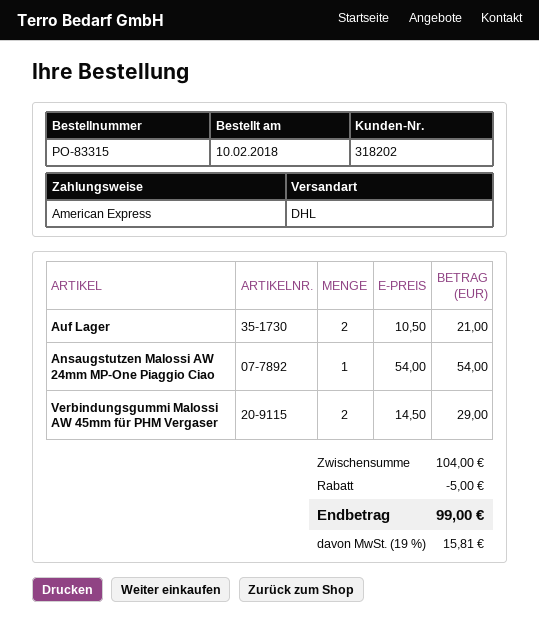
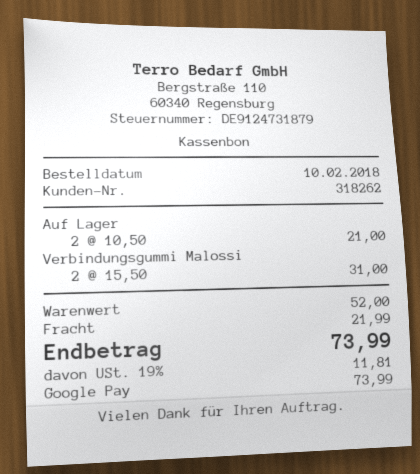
customer number: 318202 -> 318262
payment method: American Express -> Google Pay
Ansaugstutzen Malossi AW 24mm MP-One Piaggio Ciao: 1 x 54.00 = 54.00 -> none
Verbindungsgummi Malossi AW 45mm für PHM Vergaser: 2 x 14.50 = 29.00 -> 2 x 15.50 = 31.00
subtotal: 104.00 -> 52.00
discount: 5.00 -> none
shipping: none -> 21.99
tax: 19% = 15.81 -> 19% = 11.81
total: 99.00 -> 73.99

